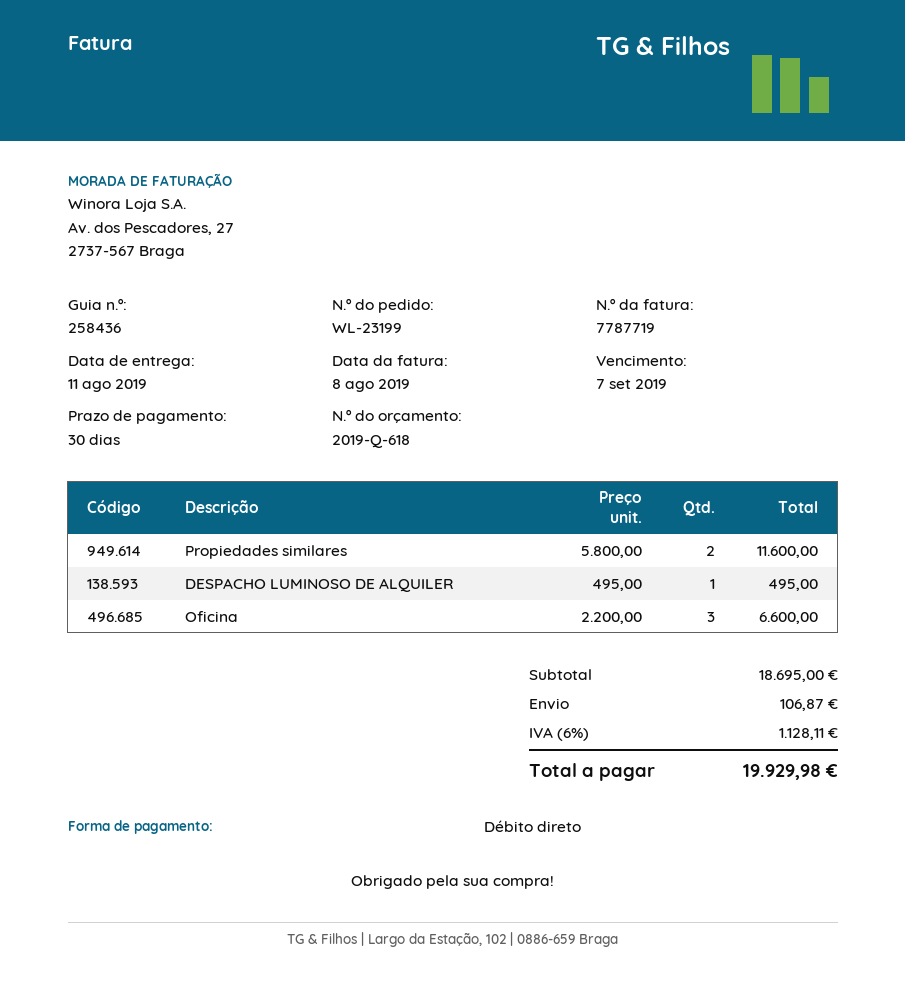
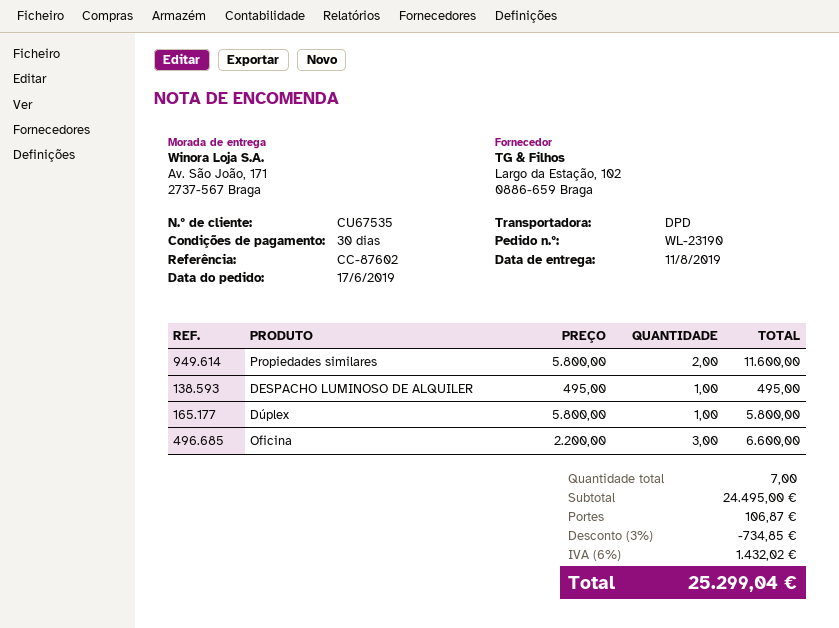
order number: WL-23199 -> WL-23190
Dúplex: none -> 1 x 5800.00 = 5800.00
subtotal: 18695.00 -> 24495.00
discount: none -> 3% = 734.85
tax: 6% = 1128.11 -> 6% = 1432.02
total: 19929.98 -> 25299.04

